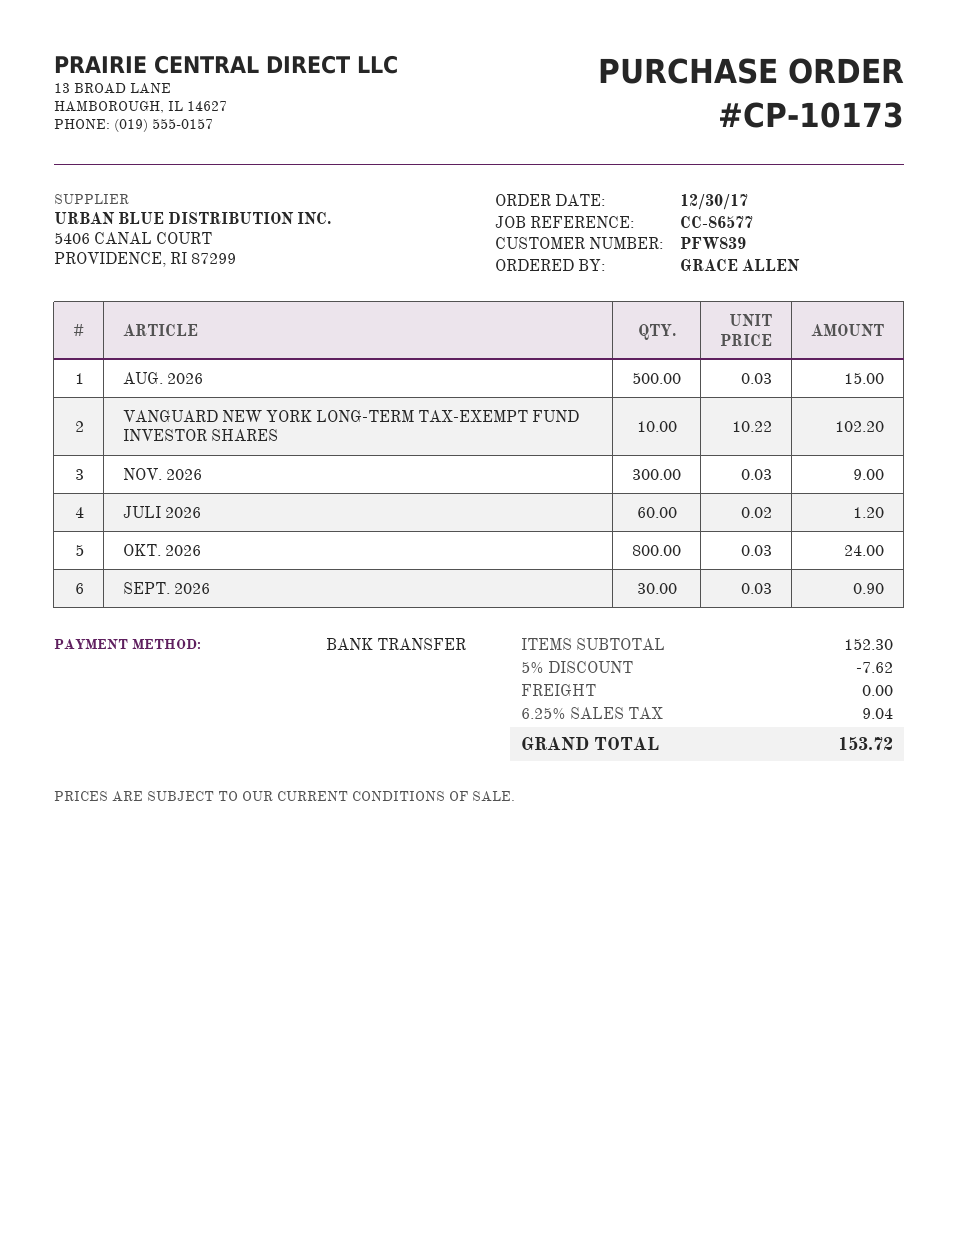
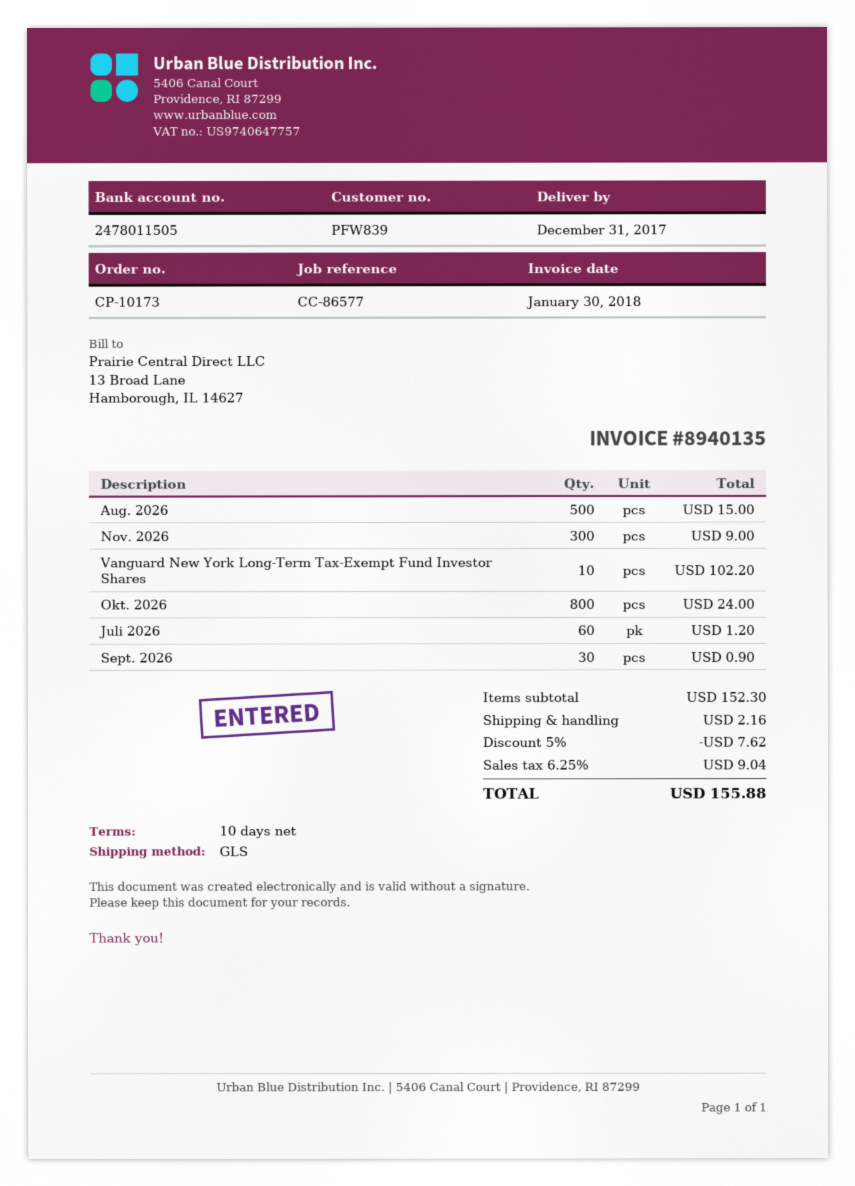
shipping: 0.00 -> 2.16
total: 153.72 -> 155.88

